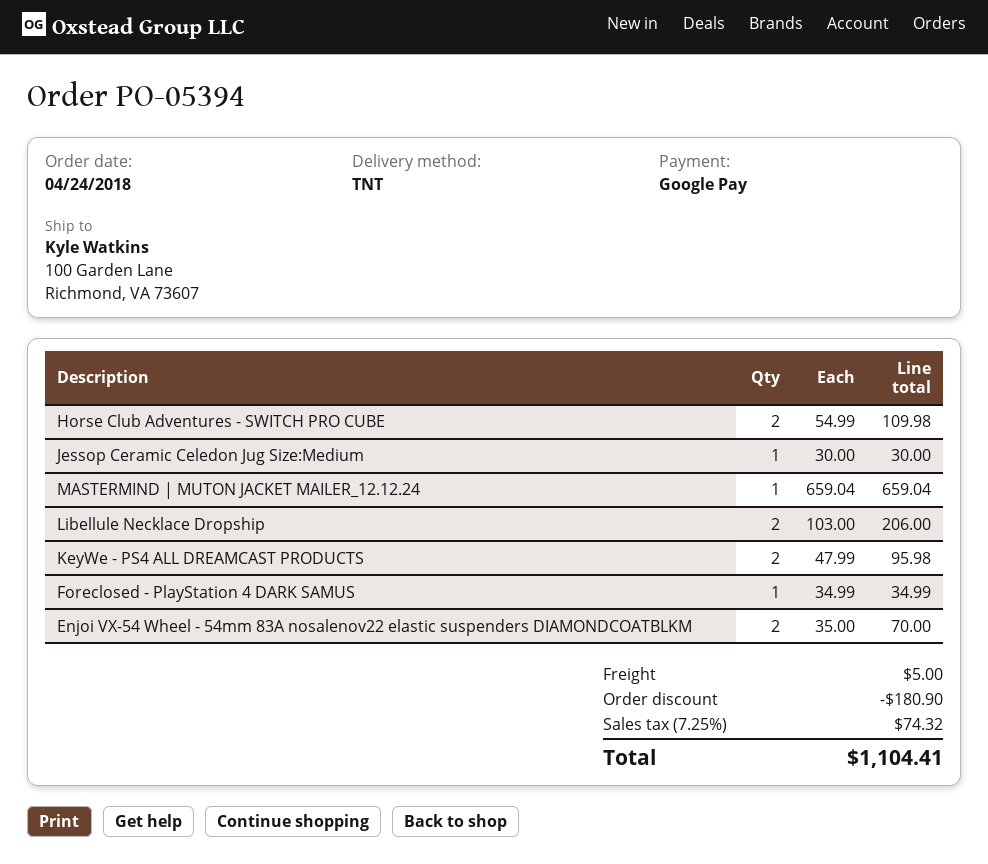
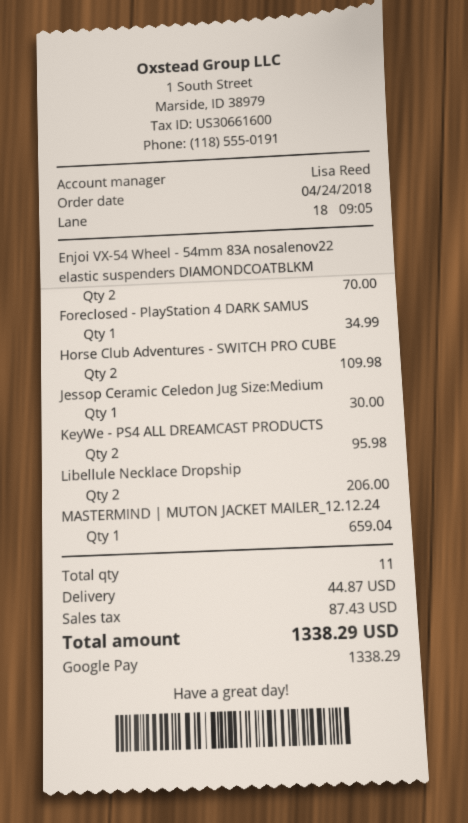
discount: 180.90 -> none
shipping: 5.00 -> 44.87
tax: 74.32 -> 87.43
total: 1104.41 -> 1338.29

